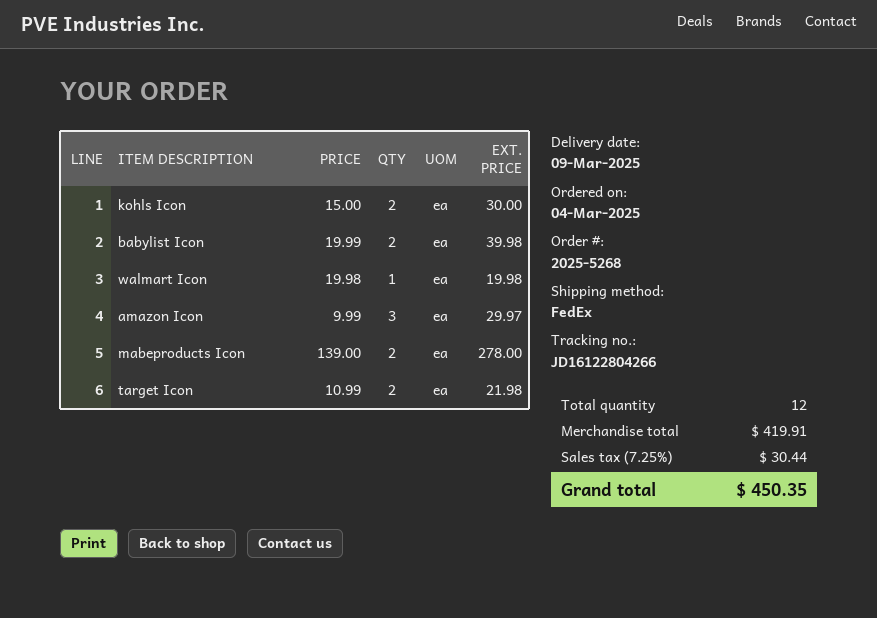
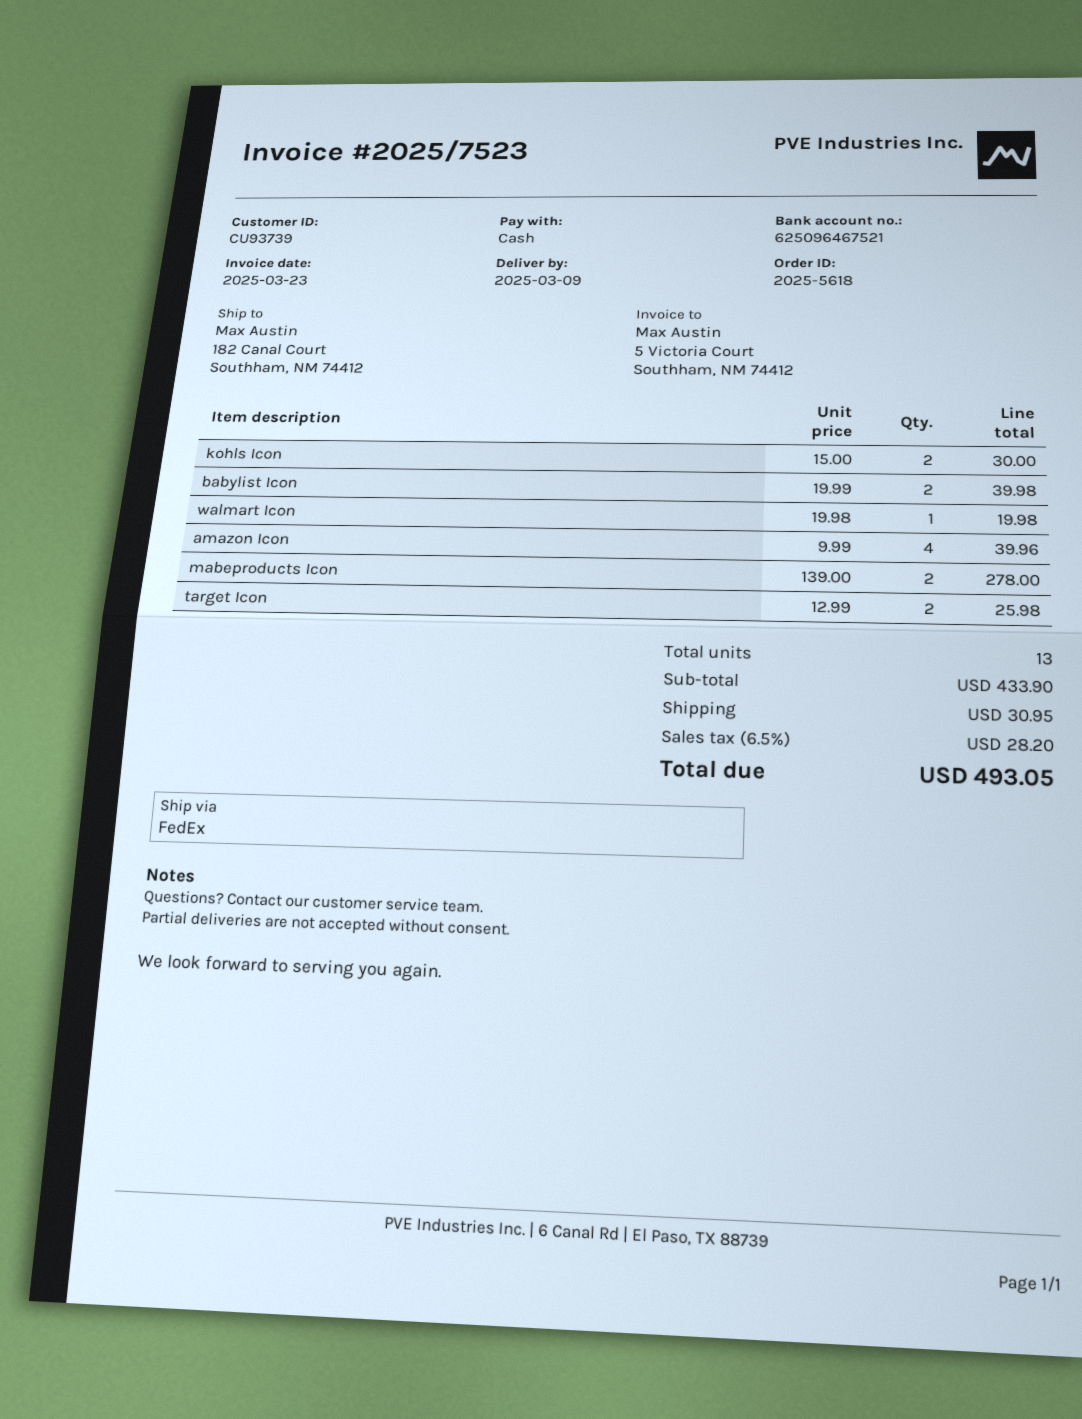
order number: 2025-5268 -> 2025-5618
amazon Icon: 3 x 9.99 = 29.97 -> 4 x 9.99 = 39.96
target Icon: 2 x 10.99 = 21.98 -> 2 x 12.99 = 25.98
total quantity: 12 -> 13
subtotal: 419.91 -> 433.90
shipping: none -> 30.95
tax: 7.25% = 30.44 -> 6.5% = 28.20
total: 450.35 -> 493.05

